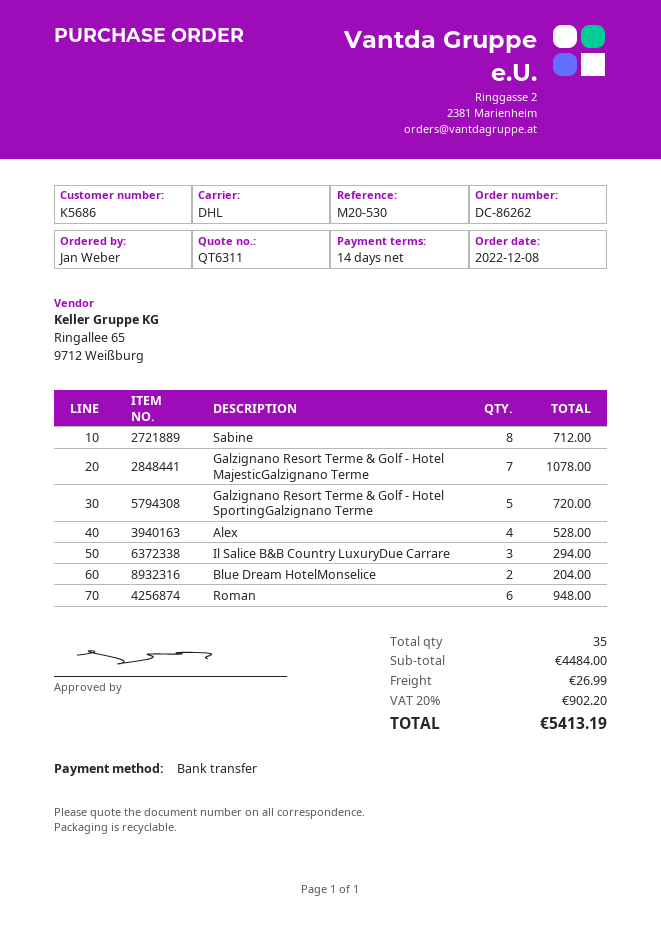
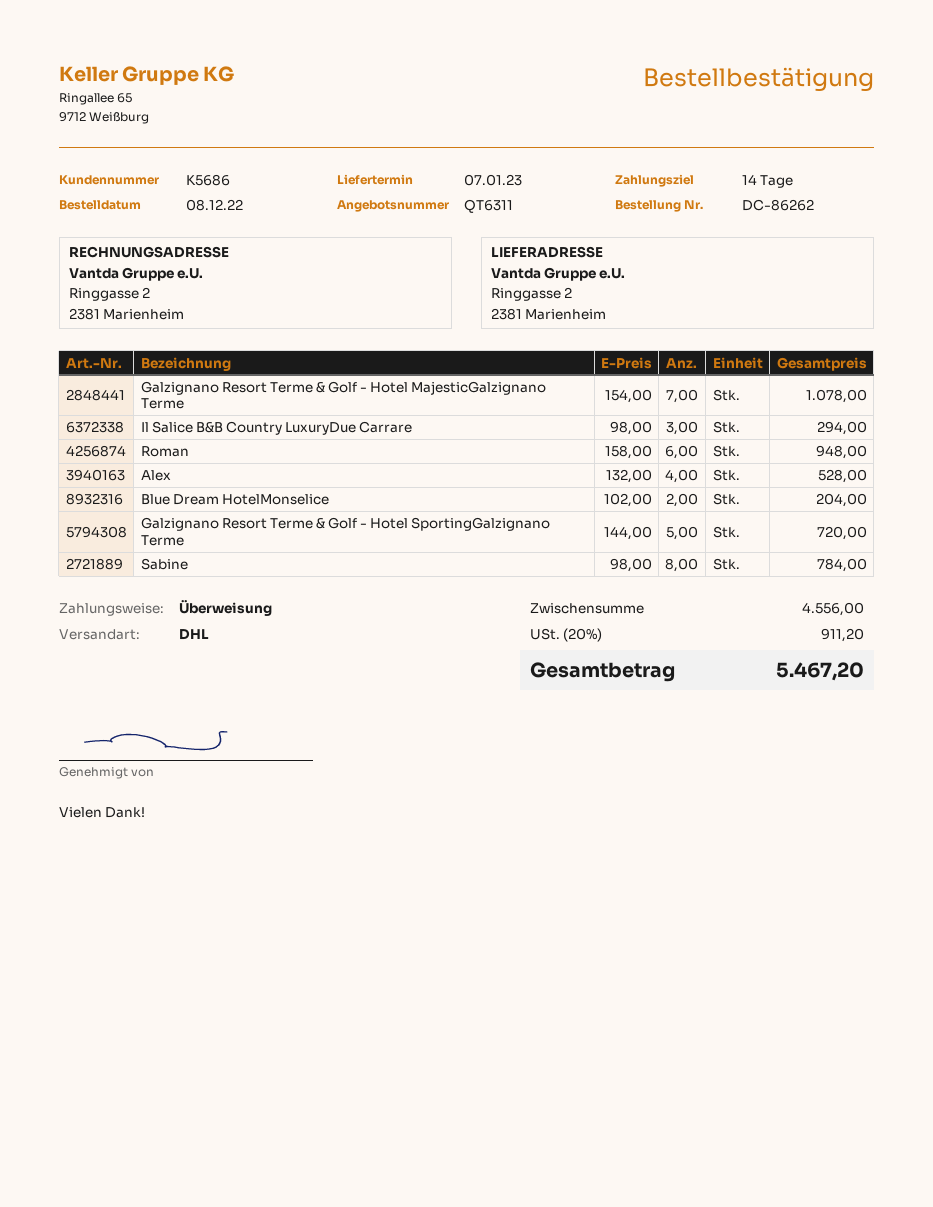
Sabine: 8 for 712.00 -> 8 for 784.00
subtotal: 4484.00 -> 4556.00
shipping: 26.99 -> none
tax: 20% = 902.20 -> 20% = 911.20
total: 5413.19 -> 5467.20

